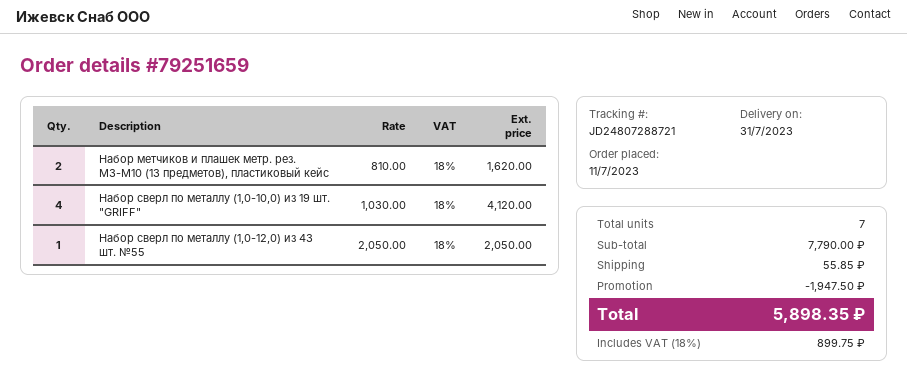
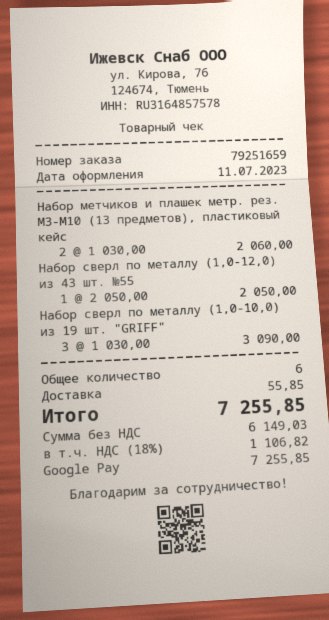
Набор метчиков и плашек метр. рез. М3-М10 (13 предметов), пластиковый кейс: 2 x 810.00 = 1620.00 -> 2 x 1030.00 = 2060.00
Набор сверл по металлу (1,0-10,0) из 19 шт. "GRIFF": 4 x 1030.00 = 4120.00 -> 3 x 1030.00 = 3090.00
total quantity: 7 -> 6
discount: 1947.50 -> none
tax: 18% = 899.75 -> 18% = 1106.82
total: 5898.35 -> 7255.85

